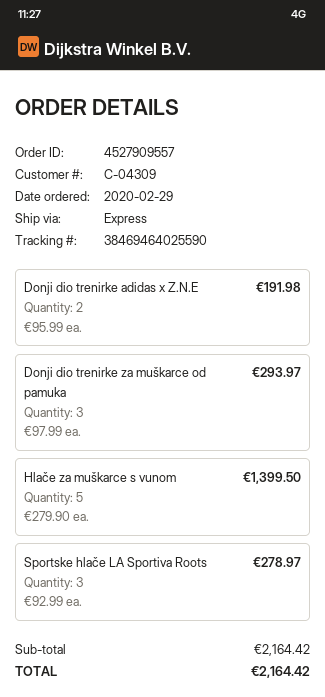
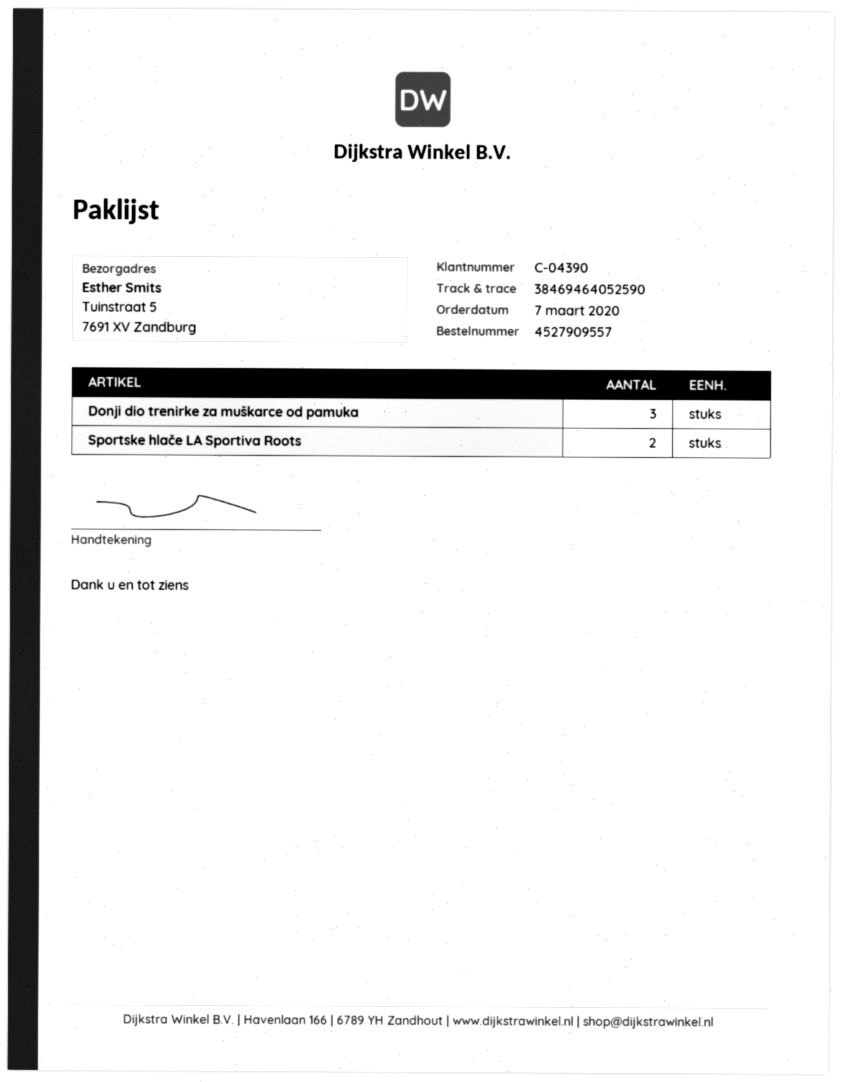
order date: 2020-02-29 -> 2020-03-07
customer number: C-04309 -> C-04390
tracking number: 38469464025590 -> 38469464052590
Donji dio trenirke adidas x Z.N.E: 2 -> none
Hlače za muškarce s vunom: 5 -> none
Sportske hlače LA Sportiva Roots: 3 -> 2

